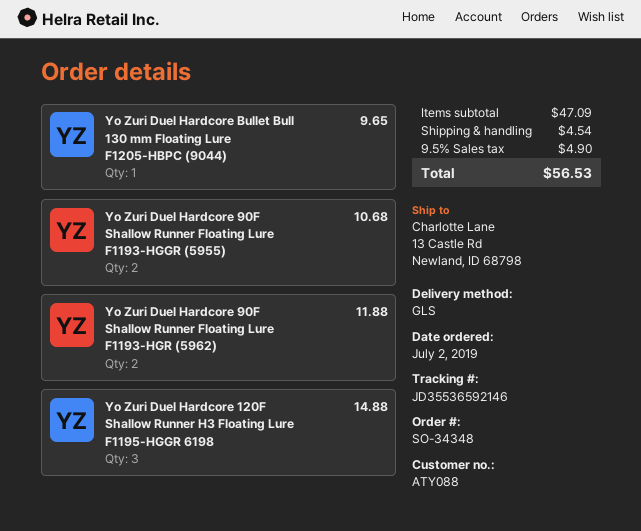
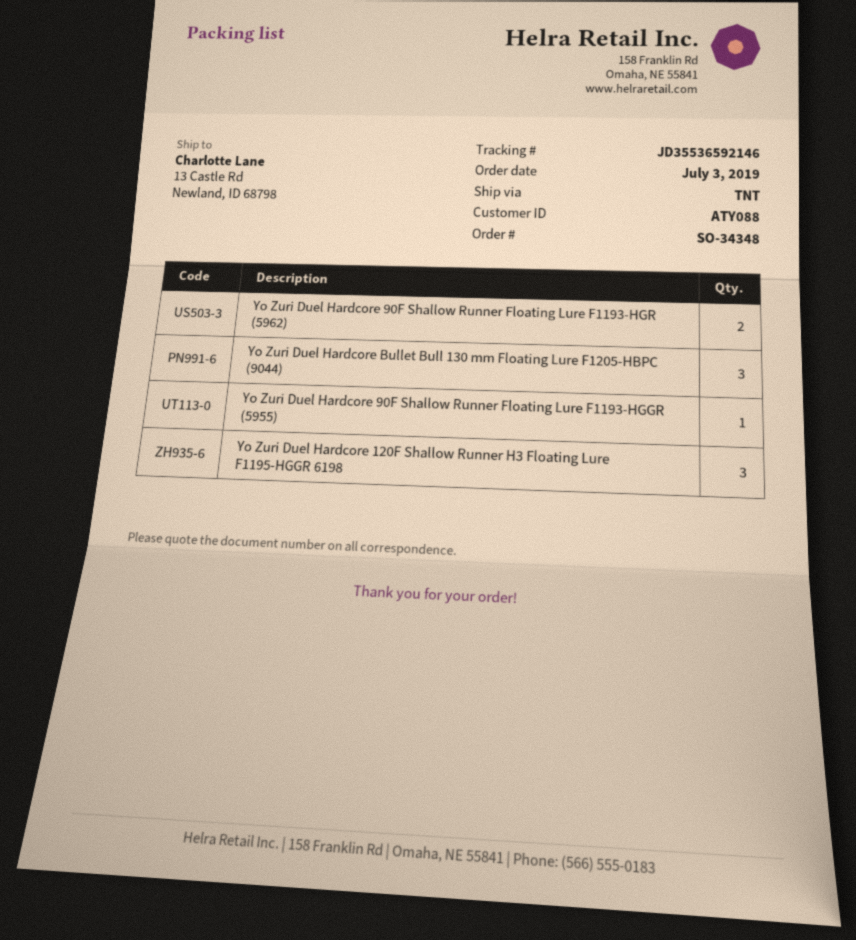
order date: 2019-07-02 -> 2019-07-03
shipping method: GLS -> TNT
Yo Zuri Duel Hardcore Bullet Bull 130 mm Floating Lure F1205-HBPC (9044): 1 -> 3
Yo Zuri Duel Hardcore 90F Shallow Runner Floating Lure F1193-HGGR (5955): 2 -> 1

